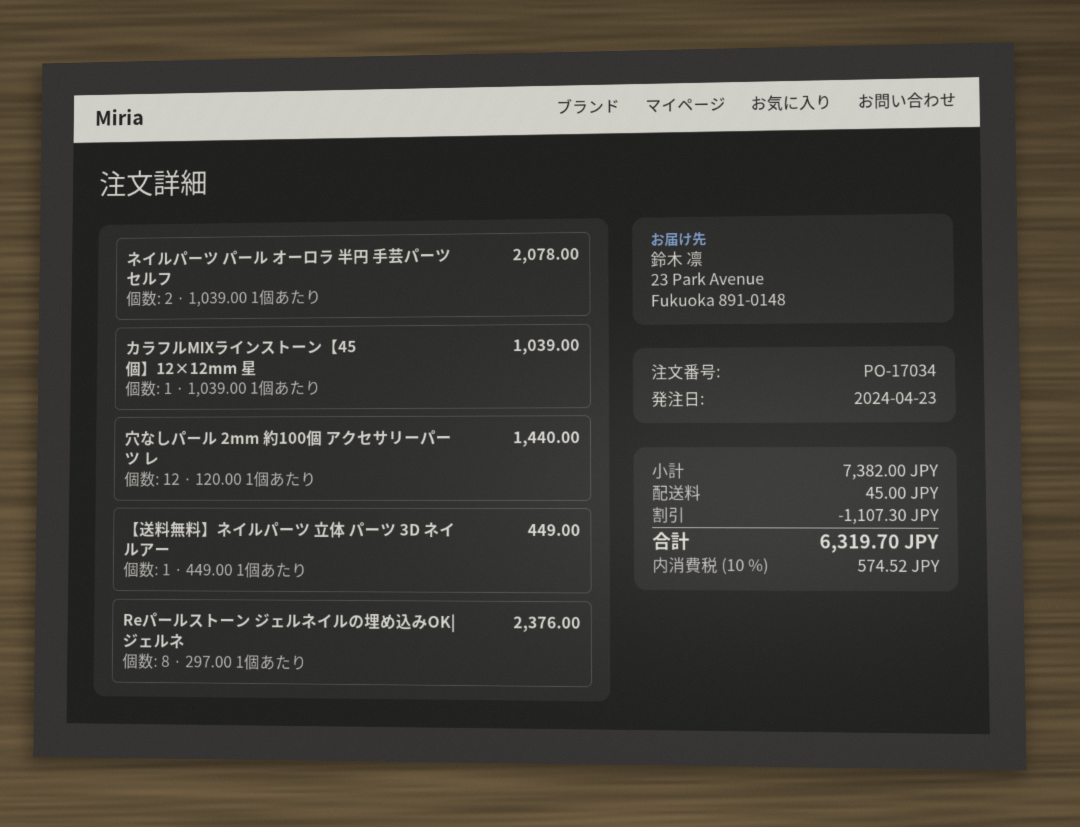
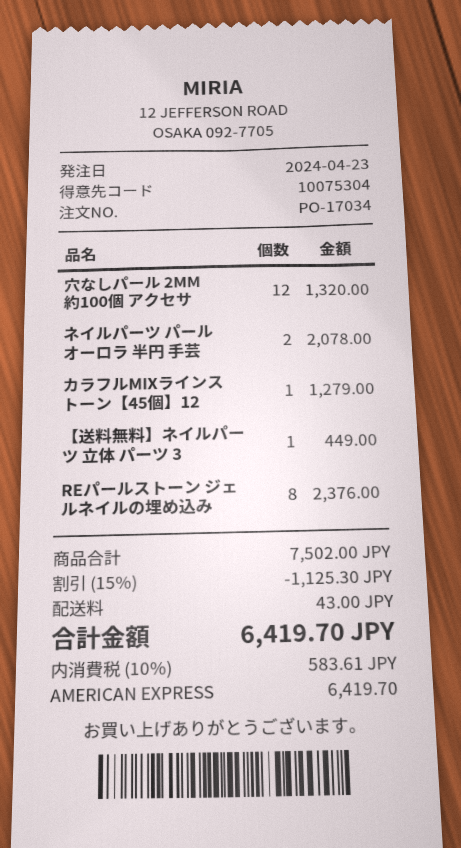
カラフルMIXラインストーン【45個】12×12mm 星: 1 for 1039.00 -> 1 for 1279.00
穴なしパール 2mm 約100個 アクセサリーパーツ レ: 12 for 1440.00 -> 12 for 1320.00
subtotal: 7382.00 -> 7502.00
discount: 1107.30 -> 1125.30
shipping: 45.00 -> 43.00
tax: 10% = 574.52 -> 10% = 583.61
total: 6319.70 -> 6419.70

